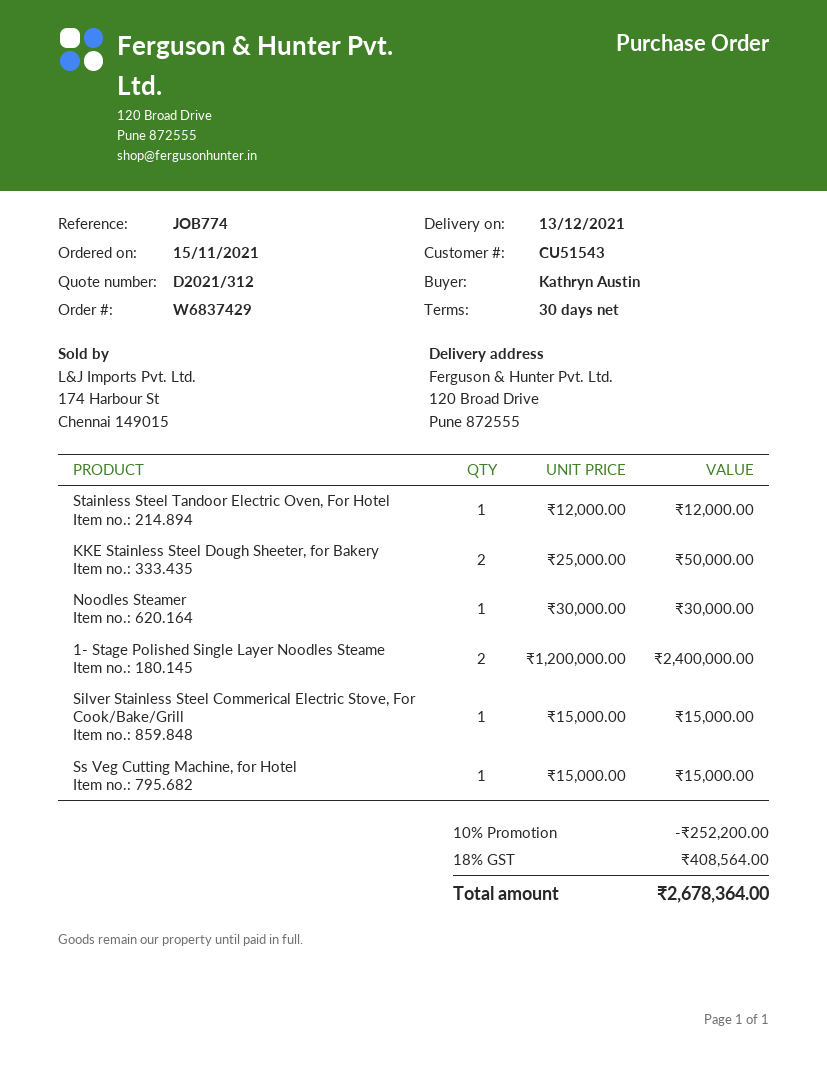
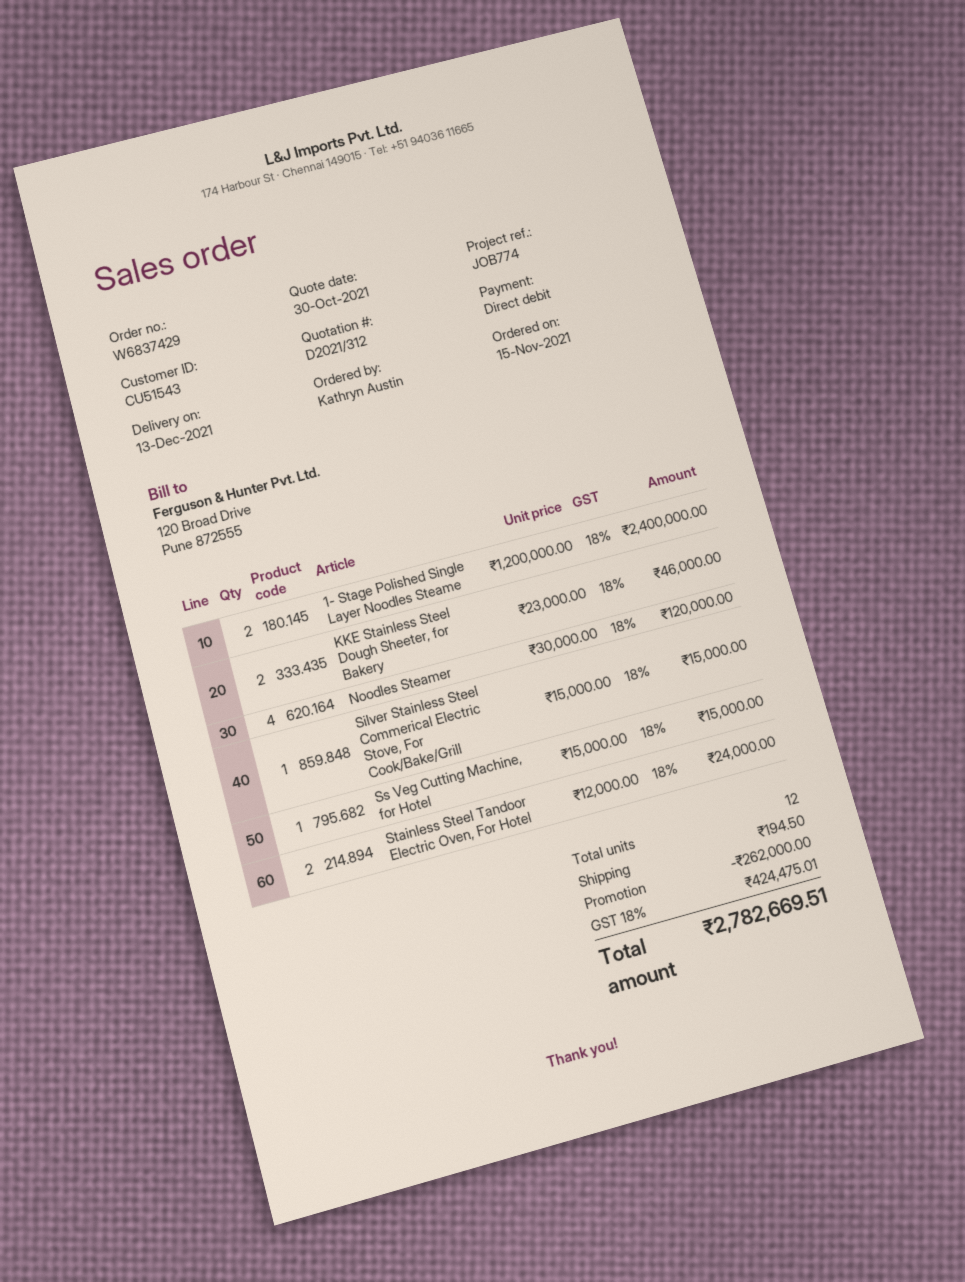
Stainless Steel Tandoor Electric Oven, For Hotel: 1 x 12000.00 = 12000.00 -> 2 x 12000.00 = 24000.00
KKE Stainless Steel Dough Sheeter, for Bakery: 2 x 25000.00 = 50000.00 -> 2 x 23000.00 = 46000.00
Noodles Steamer: 1 x 30000.00 = 30000.00 -> 4 x 30000.00 = 120000.00
discount: 252200.00 -> 262000.00
shipping: none -> 194.50
tax: 18% = 408564.00 -> 18% = 424475.01
total: 2678364.00 -> 2782669.51

